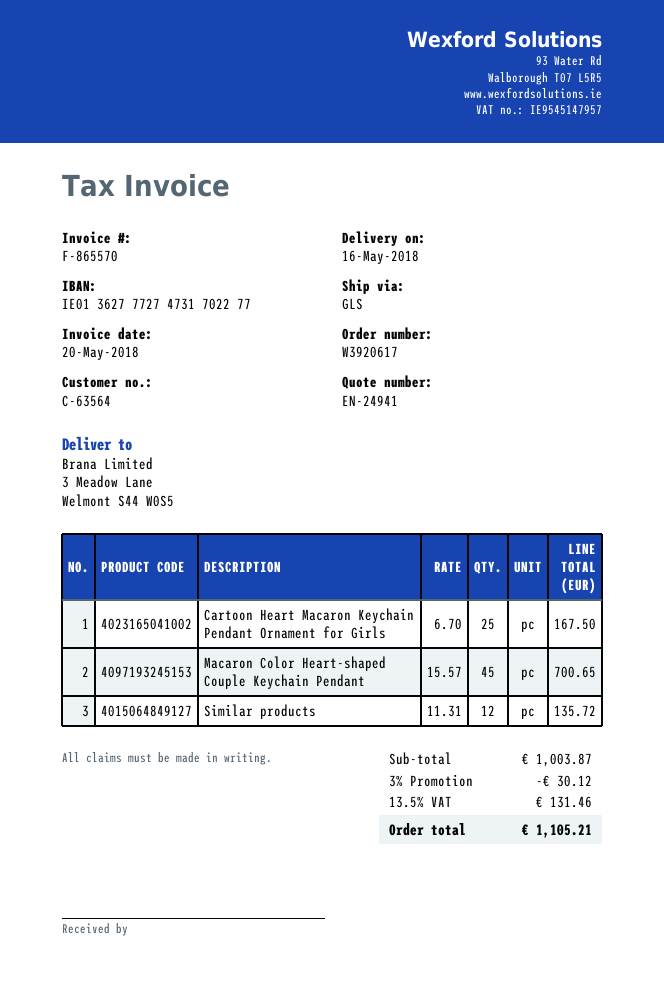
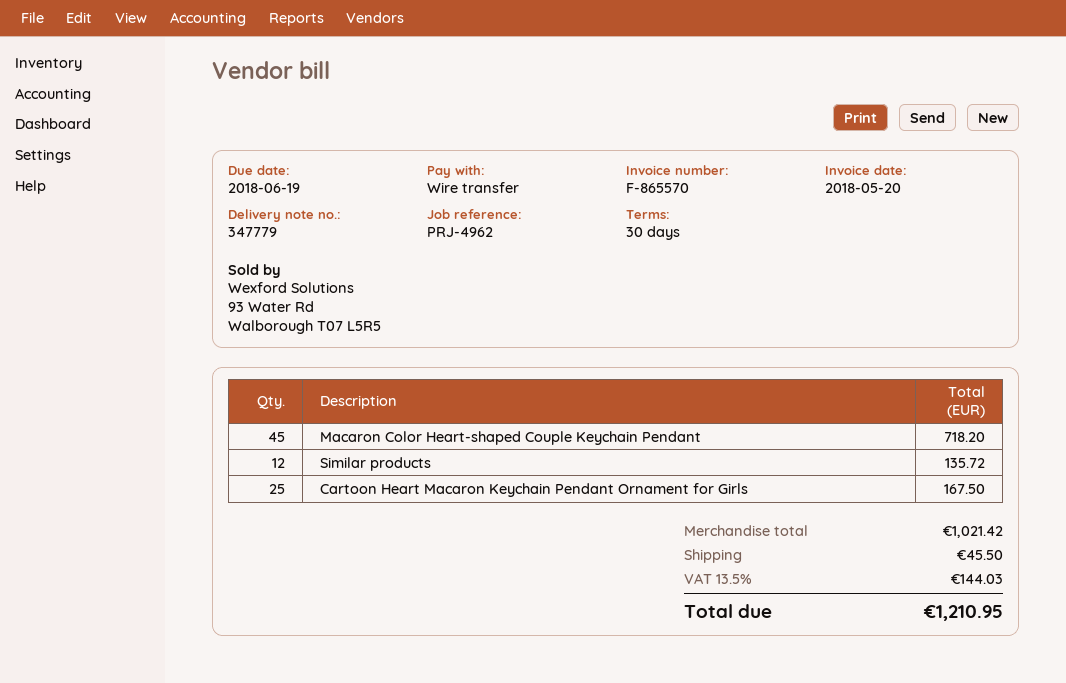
Macaron Color Heart-shaped Couple Keychain Pendant: 45 for 700.65 -> 45 for 718.20
subtotal: 1003.87 -> 1021.42
discount: 3% = 30.12 -> none
shipping: none -> 45.50
tax: 13.5% = 131.46 -> 13.5% = 144.03
total: 1105.21 -> 1210.95

